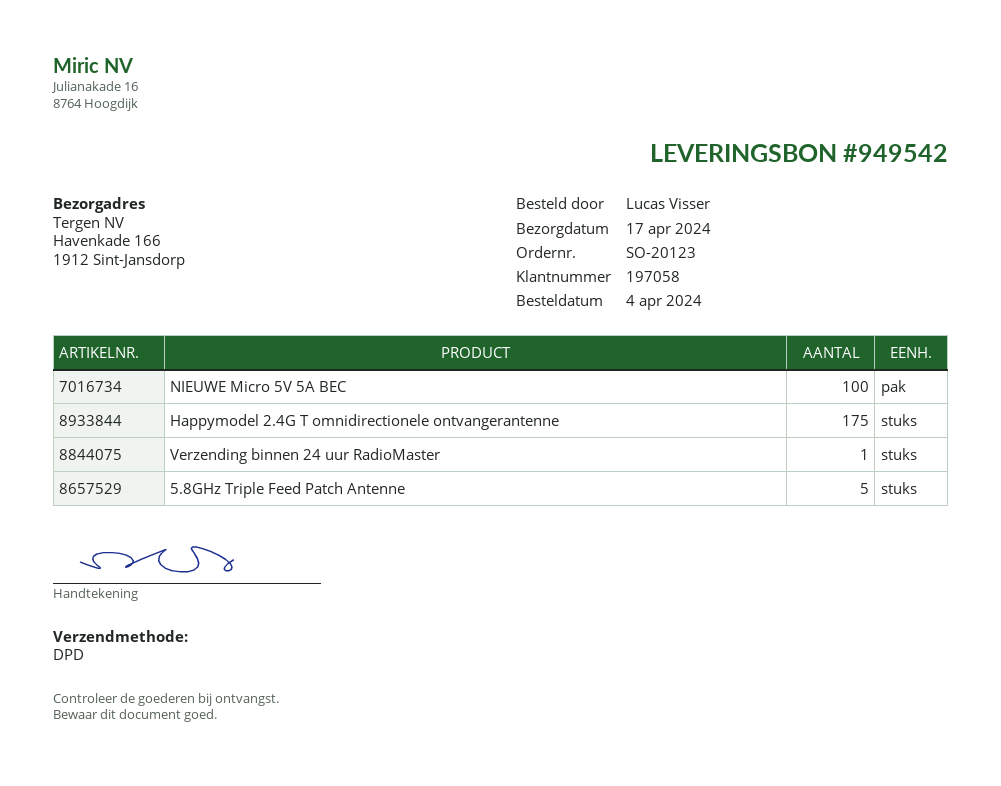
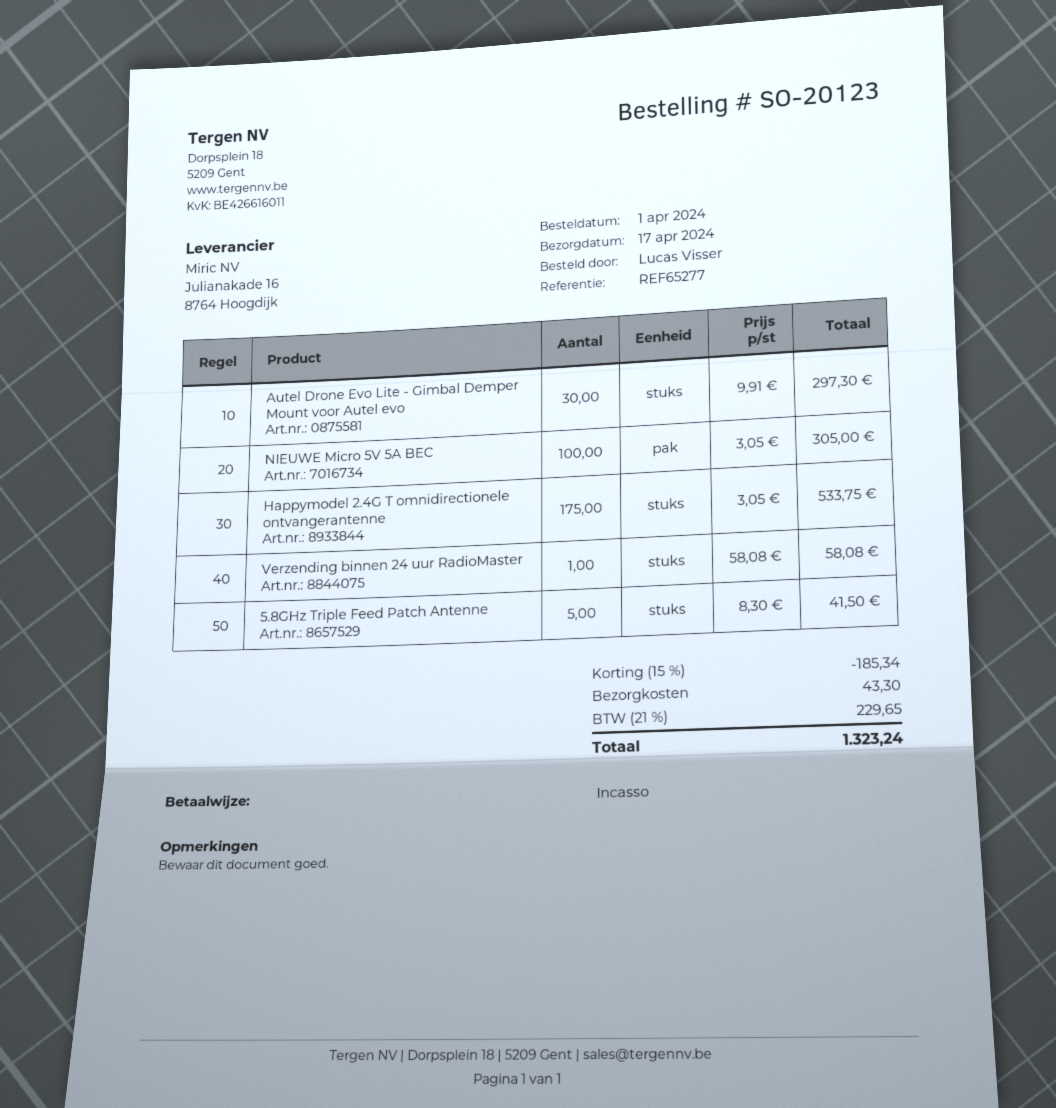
order date: 2024-04-04 -> 2024-04-01
Autel Drone Evo Lite - Gimbal Demper Mount voor Autel evo: none -> 30

